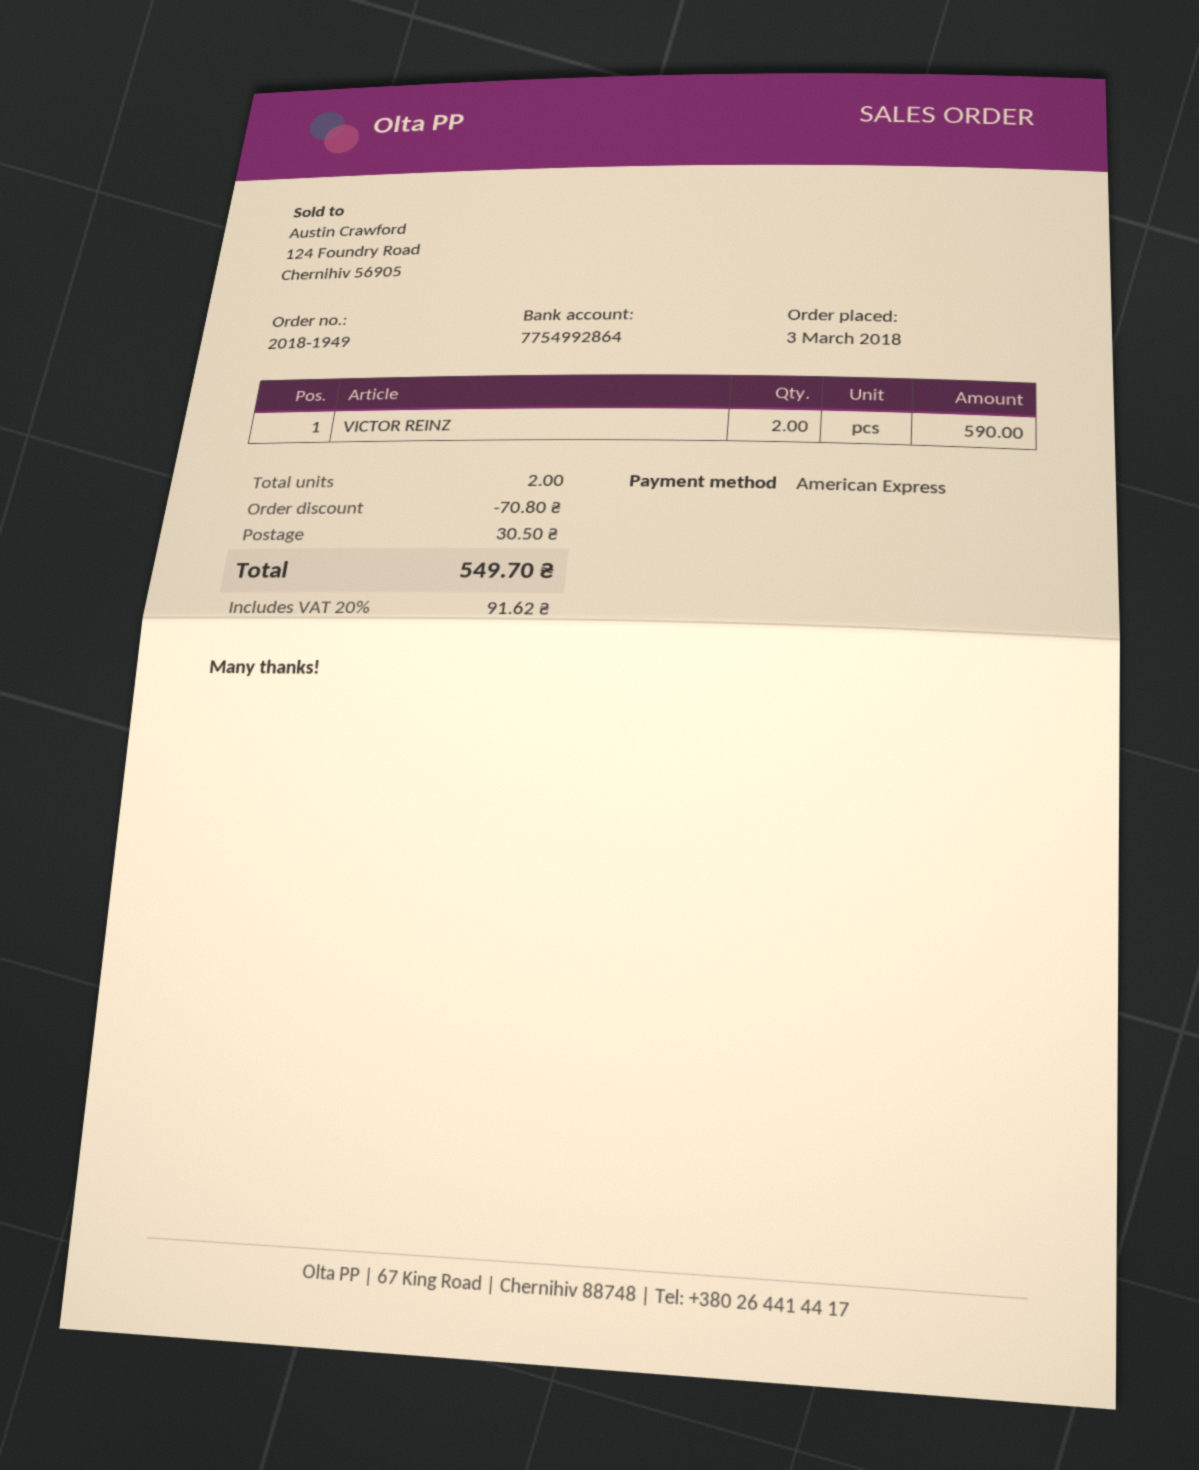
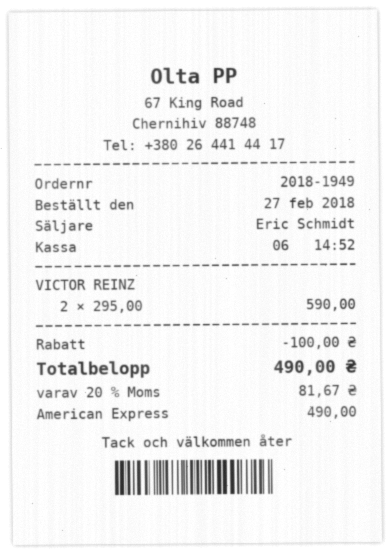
order date: 2018-03-03 -> 2018-02-27
discount: 70.80 -> 100.00
shipping: 30.50 -> none
tax: 20% = 91.62 -> 20% = 81.67
total: 549.70 -> 490.00

